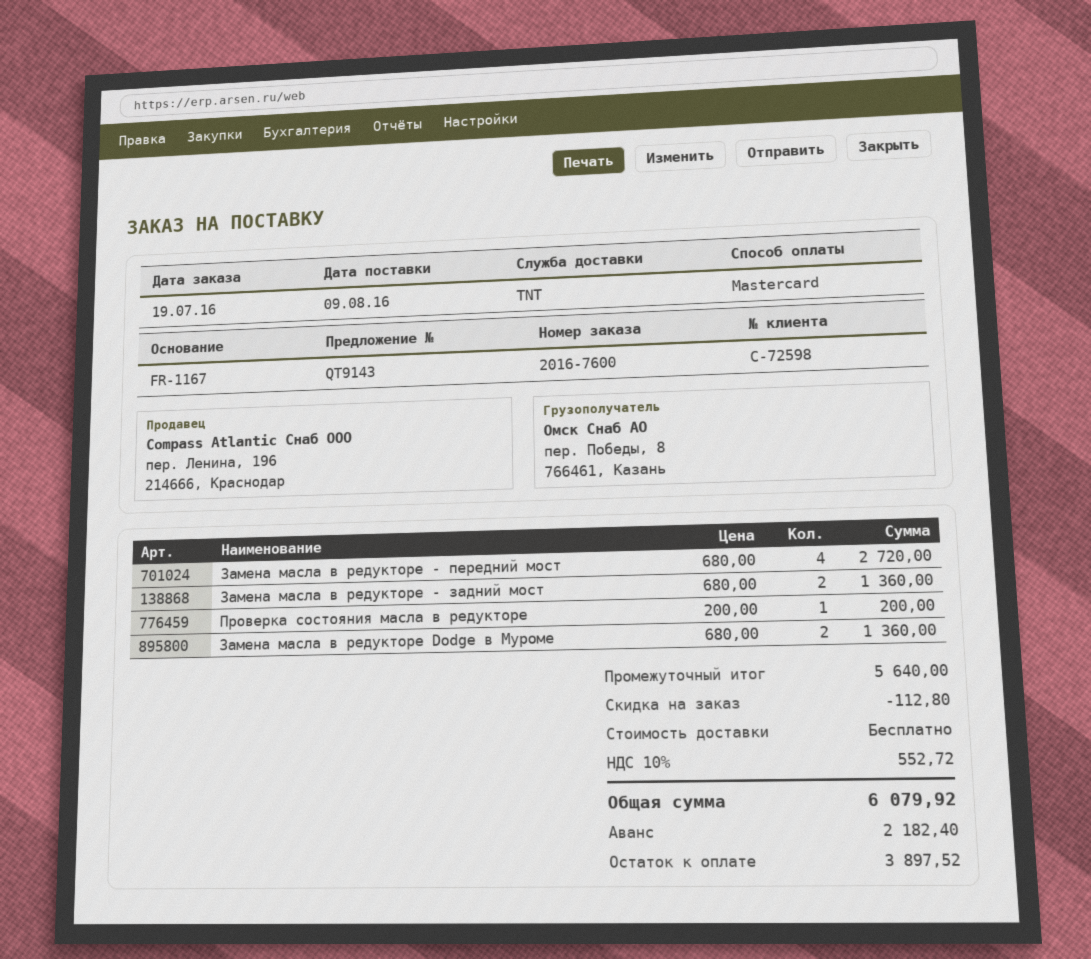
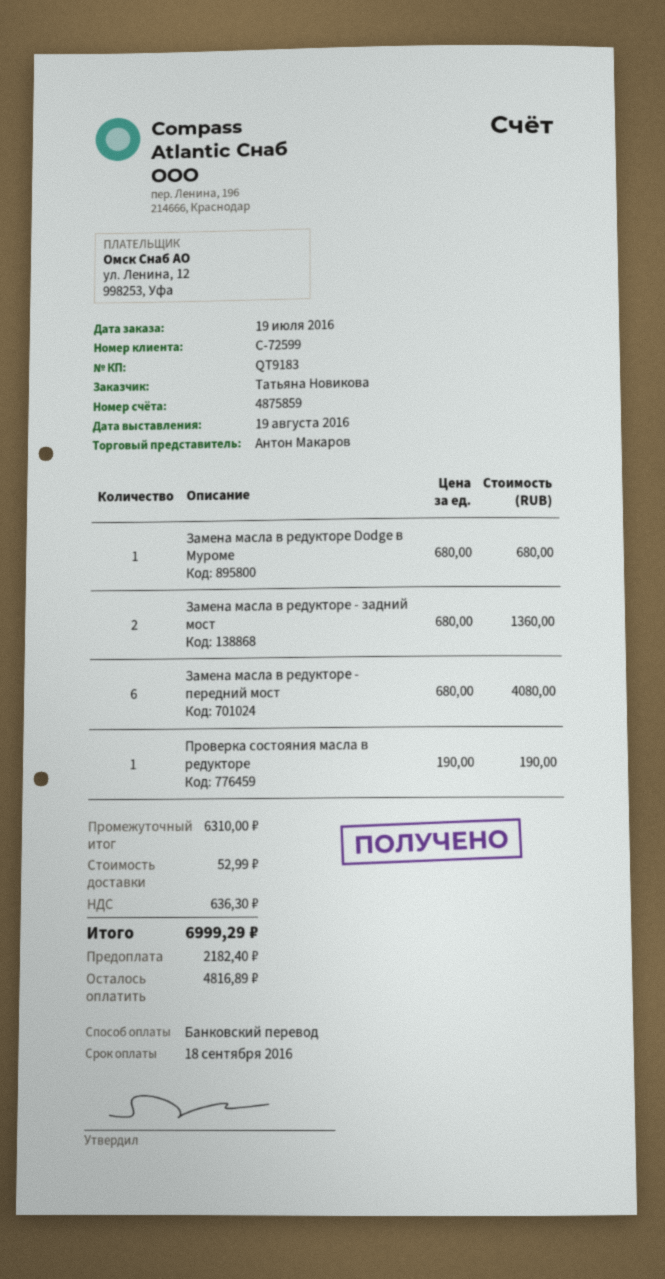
quote number: QT9143 -> QT9183
customer number: C-72598 -> C-72599
payment method: Mastercard -> bank transfer
Замена масла в редукторе - передний мост: 4 x 680.00 = 2720.00 -> 6 x 680.00 = 4080.00
Проверка состояния масла в редукторе: 1 x 200.00 = 200.00 -> 1 x 190.00 = 190.00
Замена масла в редукторе Dodge в Муроме: 2 x 680.00 = 1360.00 -> 1 x 680.00 = 680.00
subtotal: 5640.00 -> 6310.00
discount: 112.80 -> none
shipping: 0.00 -> 52.99
tax: 552.72 -> 636.30
total: 6079.92 -> 6999.29
balance: 3897.52 -> 4816.89

